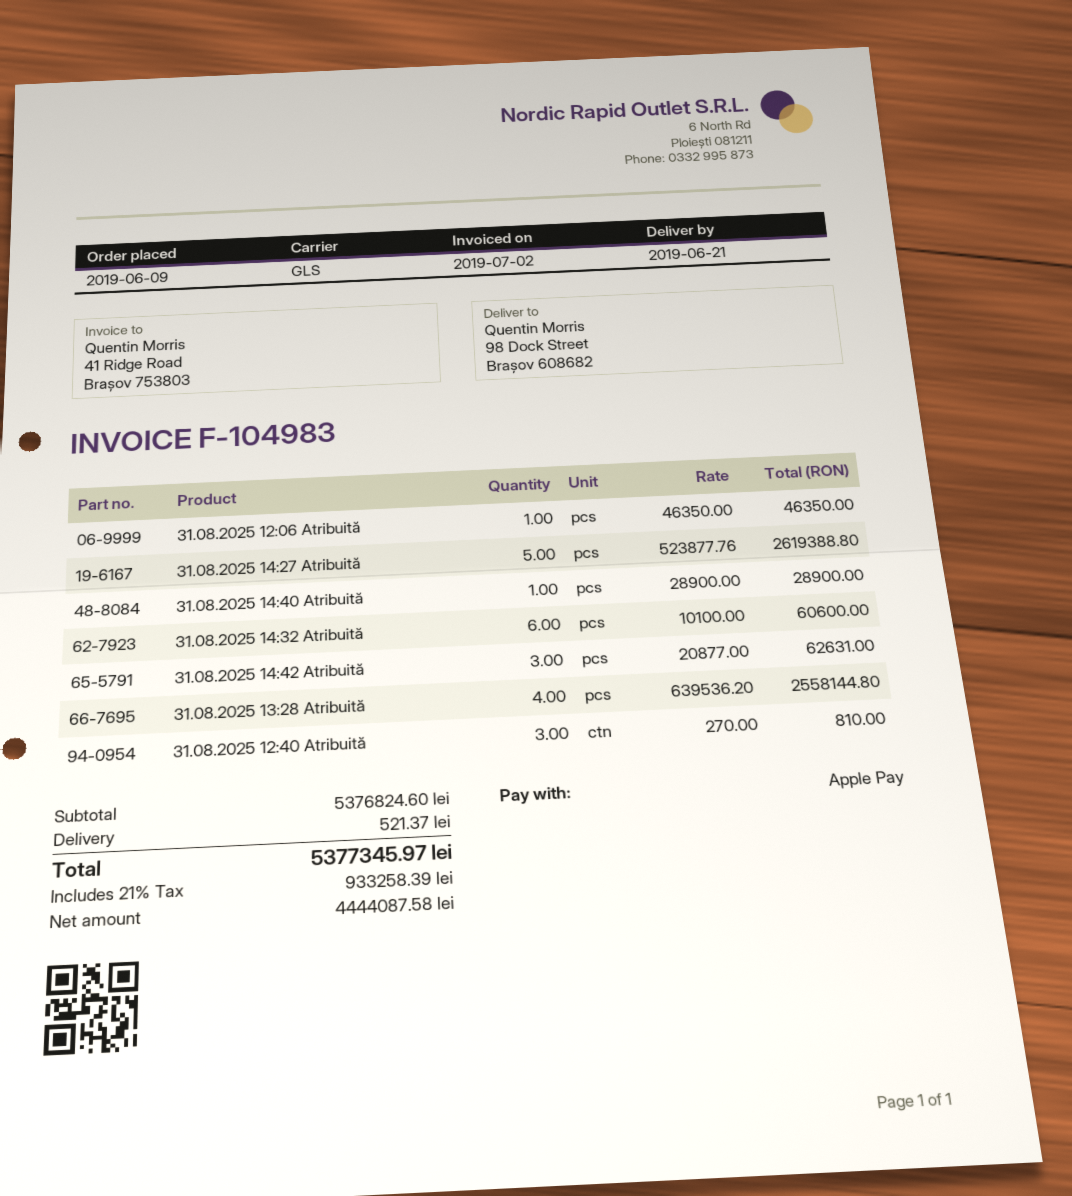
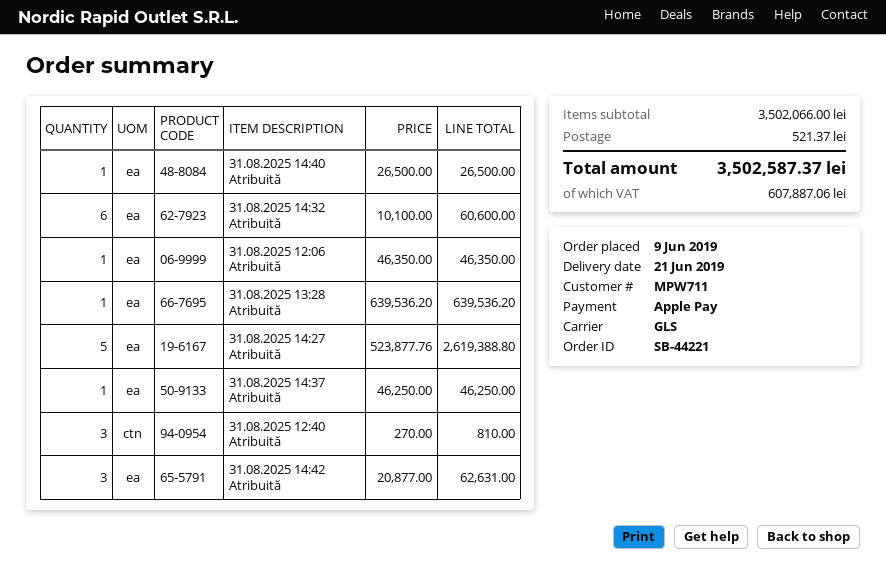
31.08.2025 14:40 Atribuită: 1 x 28900.00 = 28900.00 -> 1 x 26500.00 = 26500.00
31.08.2025 13:28 Atribuită: 4 x 639536.20 = 2558144.80 -> 1 x 639536.20 = 639536.20
31.08.2025 14:37 Atribuită: none -> 1 x 46250.00 = 46250.00
subtotal: 5376824.60 -> 3502066.00
tax: 933258.39 -> 607887.06
total: 5377345.97 -> 3502587.37

